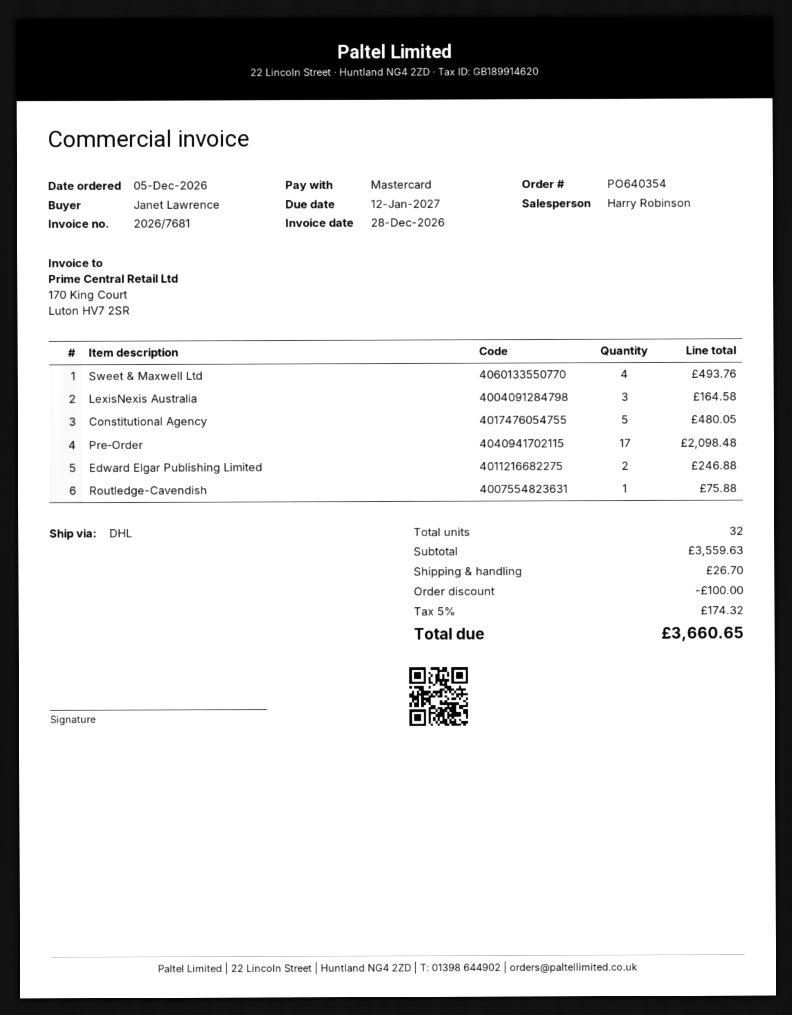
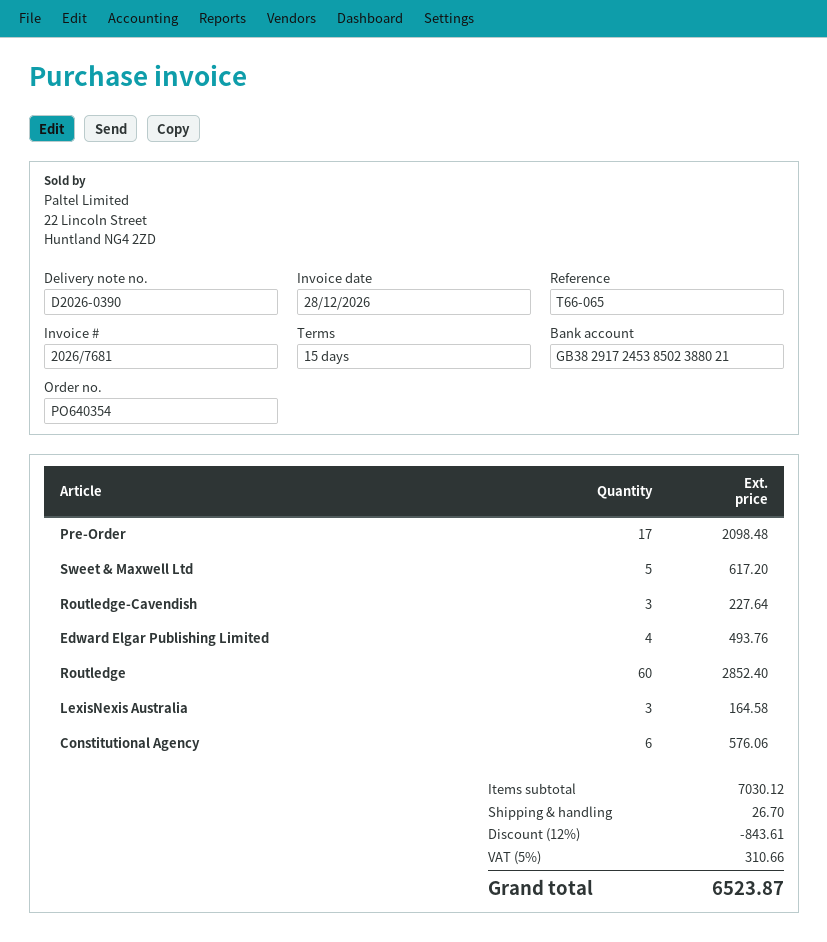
Sweet & Maxwell Ltd: 4 for 493.76 -> 5 for 617.20
Constitutional Agency: 5 for 480.05 -> 6 for 576.06
Edward Elgar Publishing Limited: 2 for 246.88 -> 4 for 493.76
Routledge-Cavendish: 1 for 75.88 -> 3 for 227.64
Routledge: none -> 60 for 2852.40
subtotal: 3559.63 -> 7030.12
discount: 100.00 -> 843.61
tax: 5% = 174.32 -> 5% = 310.66
total: 3660.65 -> 6523.87

